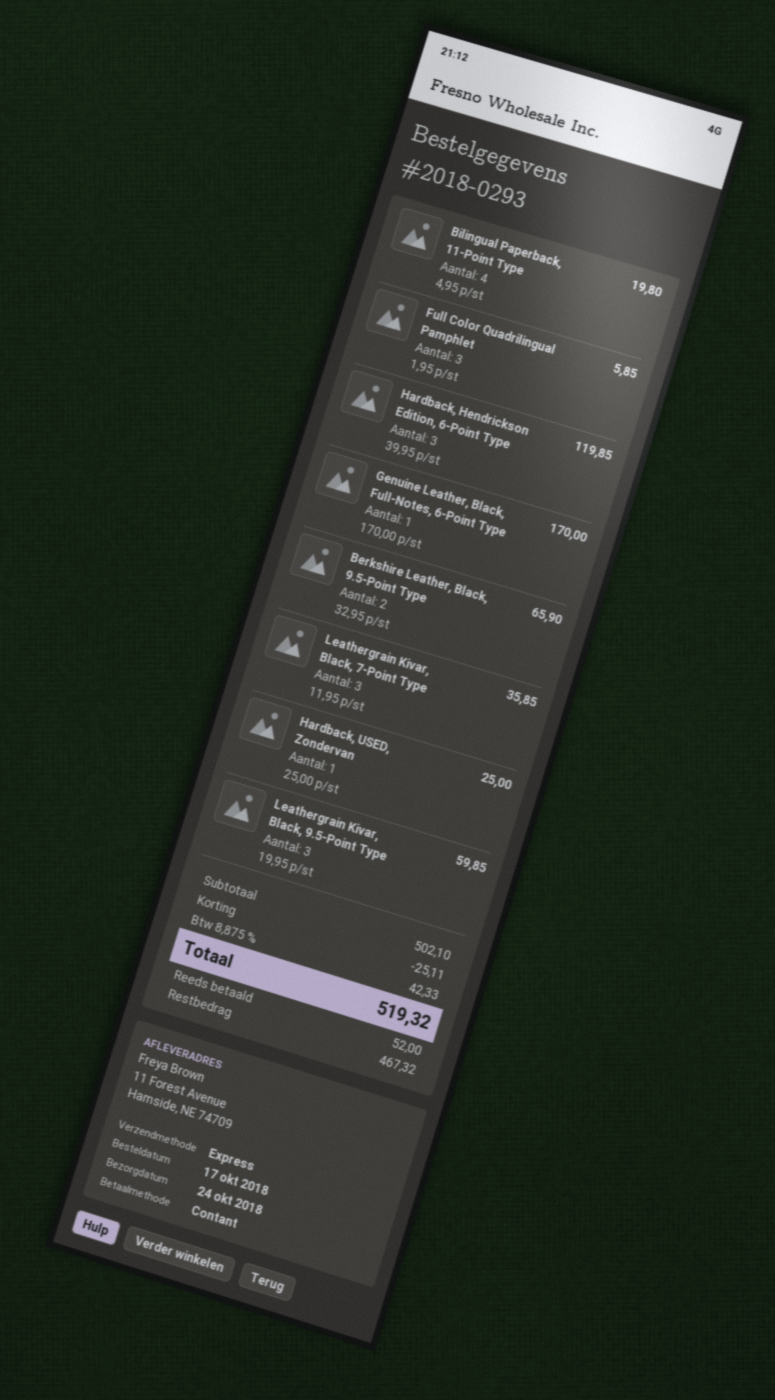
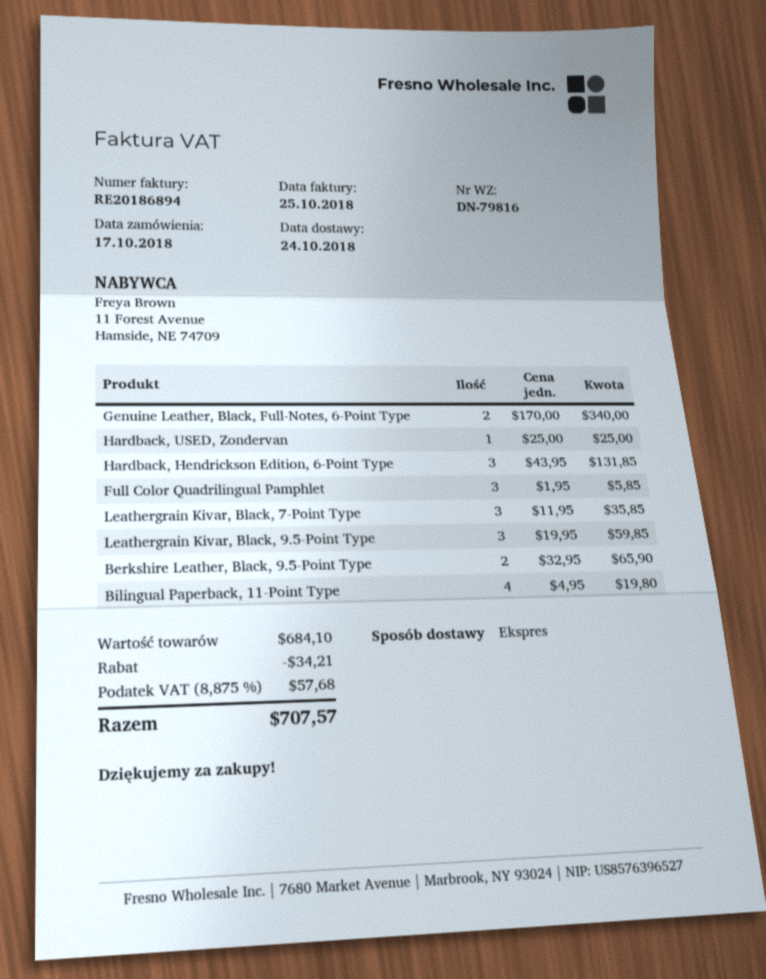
Hardback, Hendrickson Edition, 6-Point Type: 3 x 39.95 = 119.85 -> 3 x 43.95 = 131.85
Genuine Leather, Black, Full-Notes, 6-Point Type: 1 x 170.00 = 170.00 -> 2 x 170.00 = 340.00
subtotal: 502.10 -> 684.10
discount: 25.11 -> 34.21
tax: 8.875% = 42.33 -> 8.875% = 57.68
total: 519.32 -> 707.57

